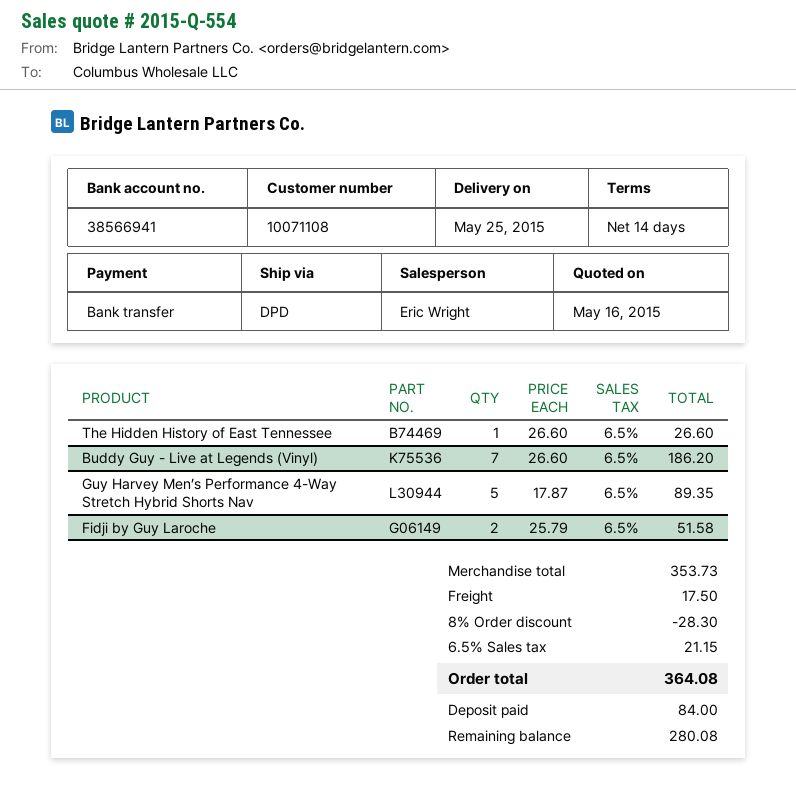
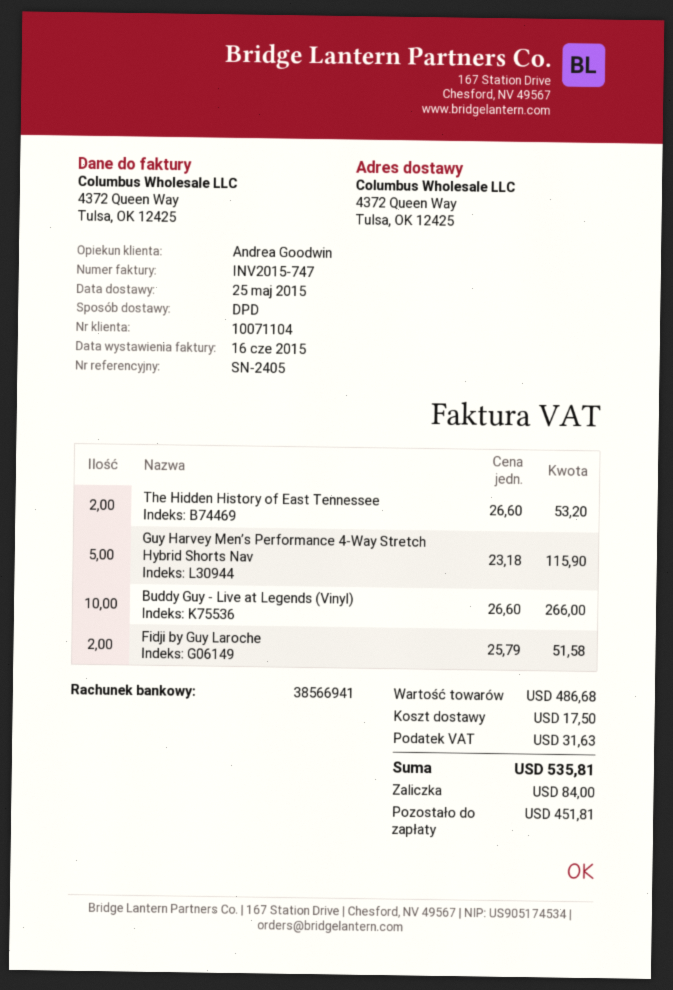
customer number: 10071108 -> 10071104
sales rep: Eric Wright -> Andrea Goodwin
The Hidden History of East Tennessee: 1 x 26.60 = 26.60 -> 2 x 26.60 = 53.20
Buddy Guy - Live at Legends (Vinyl): 7 x 26.60 = 186.20 -> 10 x 26.60 = 266.00
Guy Harvey Men’s Performance 4‑Way Stretch Hybrid Shorts Nav: 5 x 17.87 = 89.35 -> 5 x 23.18 = 115.90
subtotal: 353.73 -> 486.68
discount: 8% = 28.30 -> none
tax: 21.15 -> 31.63
total: 364.08 -> 535.81
balance: 280.08 -> 451.81

